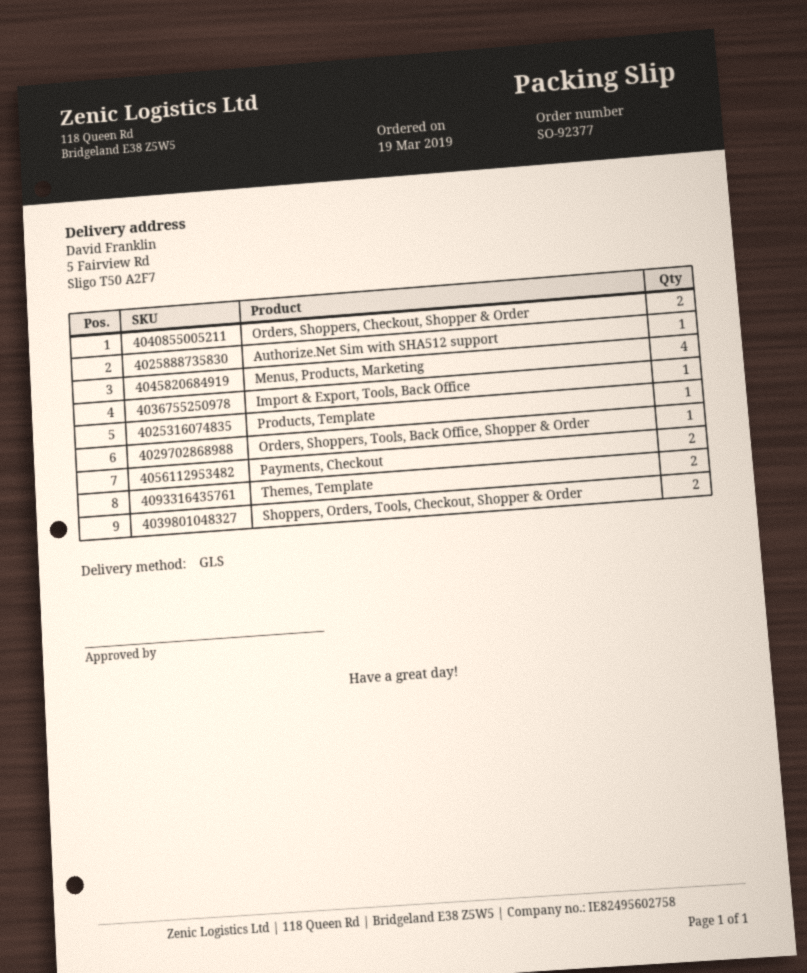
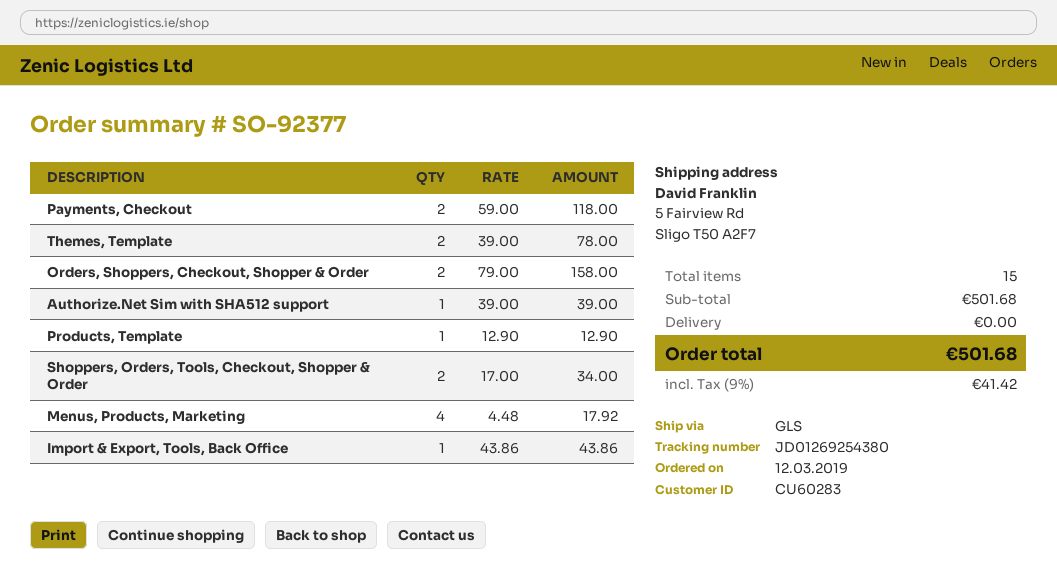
order date: 2019-03-19 -> 2019-03-12
Orders, Shoppers, Tools, Back Office, Shopper & Order: 1 -> none

